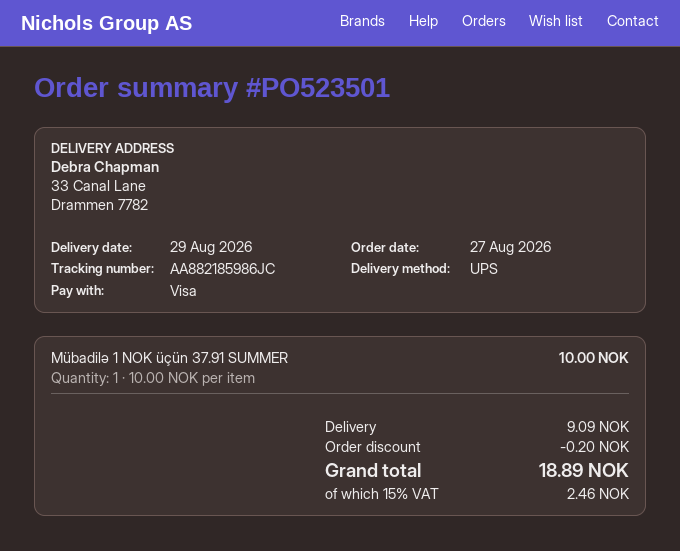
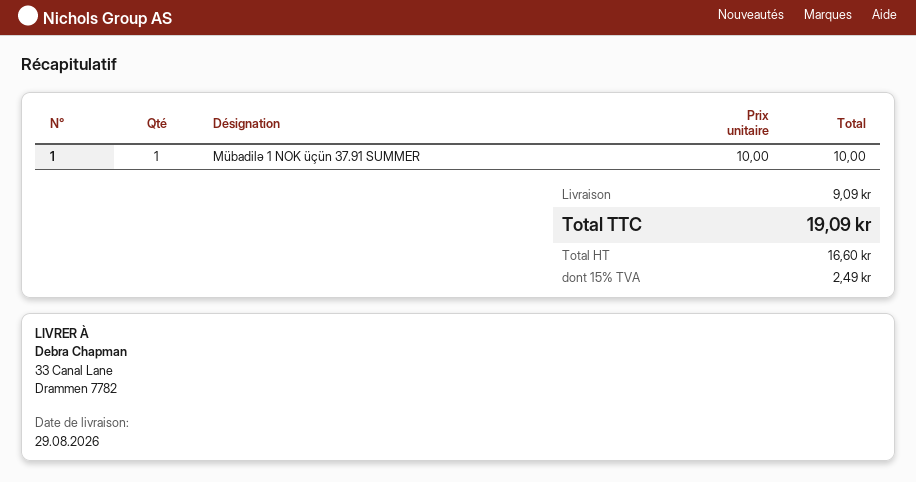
discount: 0.20 -> none
tax: 15% = 2.46 -> 15% = 2.49
total: 18.89 -> 19.09

